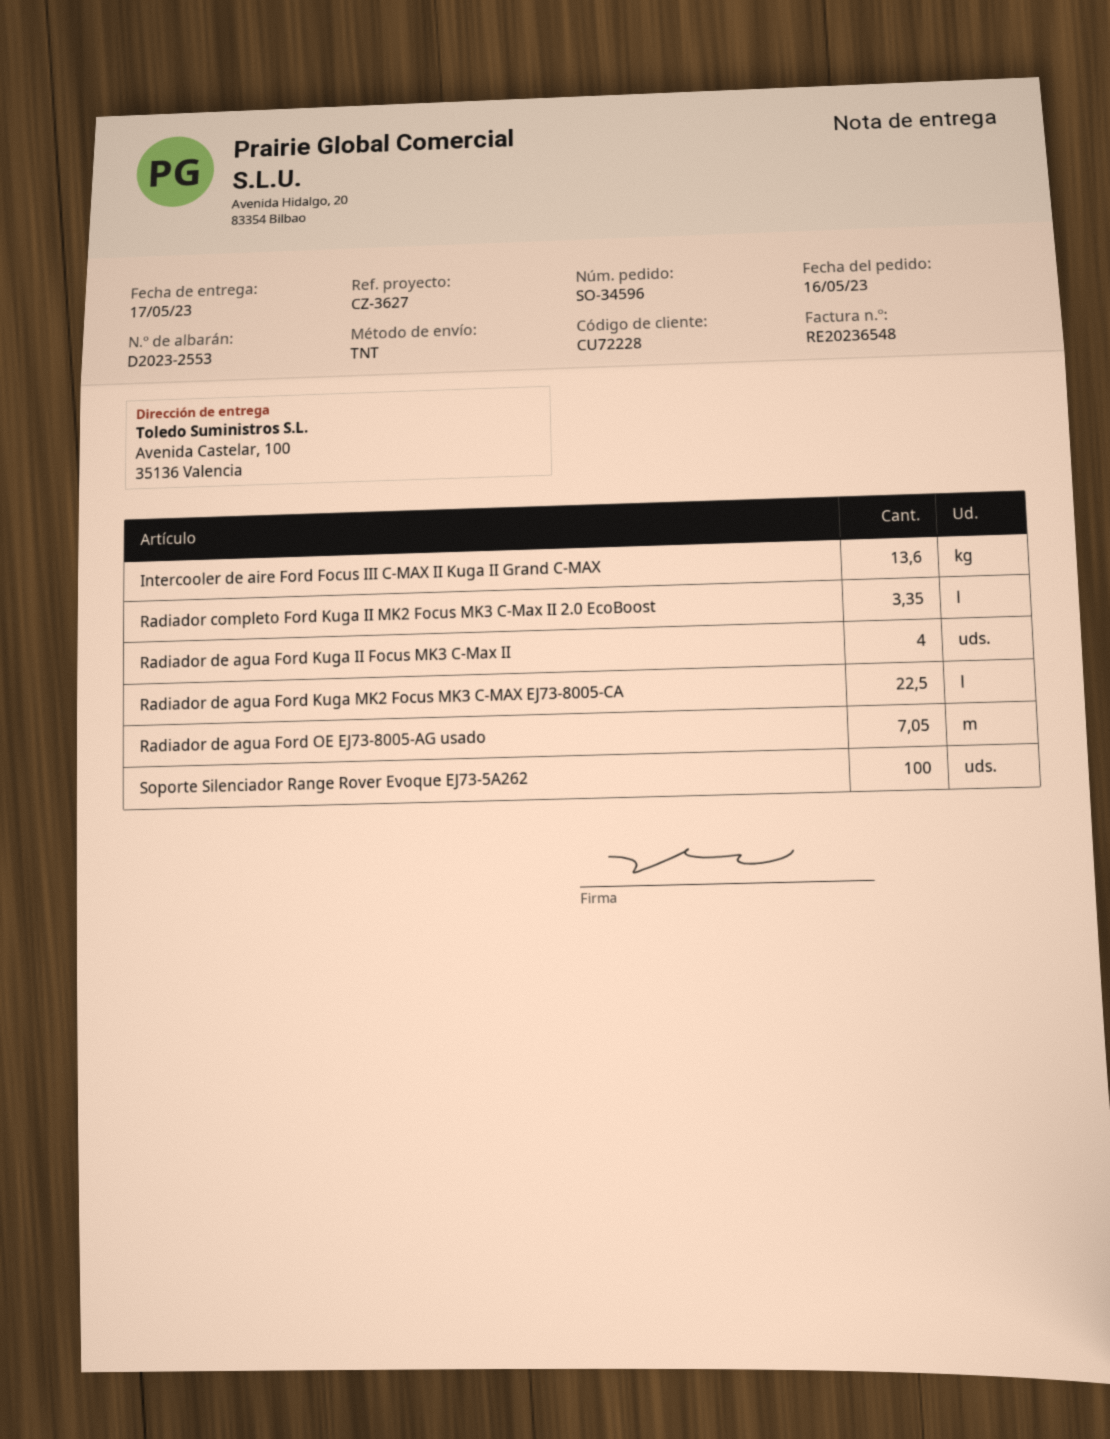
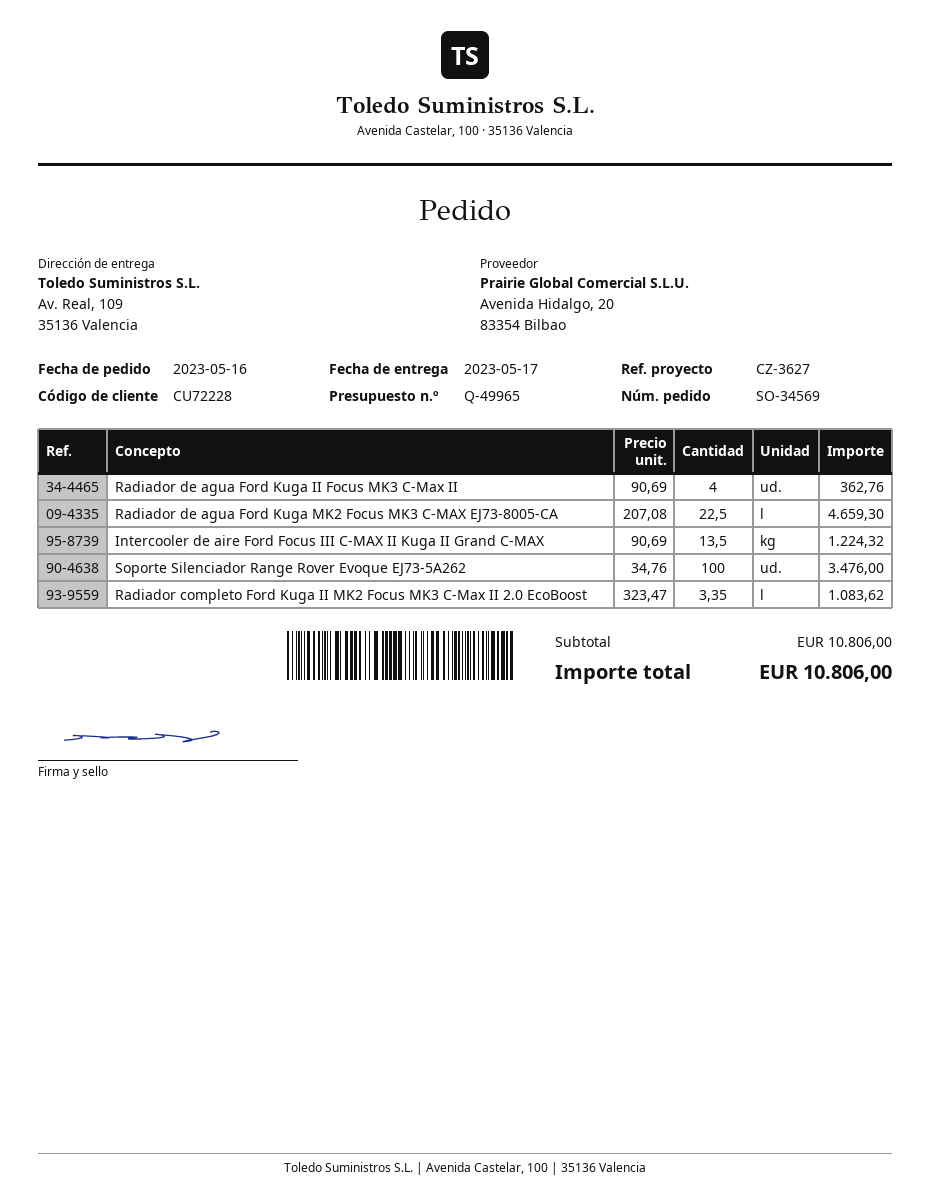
order number: SO-34596 -> SO-34569
ship to: Avenida Castelar, 100, 35136 Valencia -> Av. Real, 109, 35136 Valencia
Intercooler de aire Ford Focus III C-MAX II Kuga II Grand C-MAX: 13.6 -> 13.5
Radiador de agua Ford OE EJ73-8005-AG usado: 7.05 -> none

